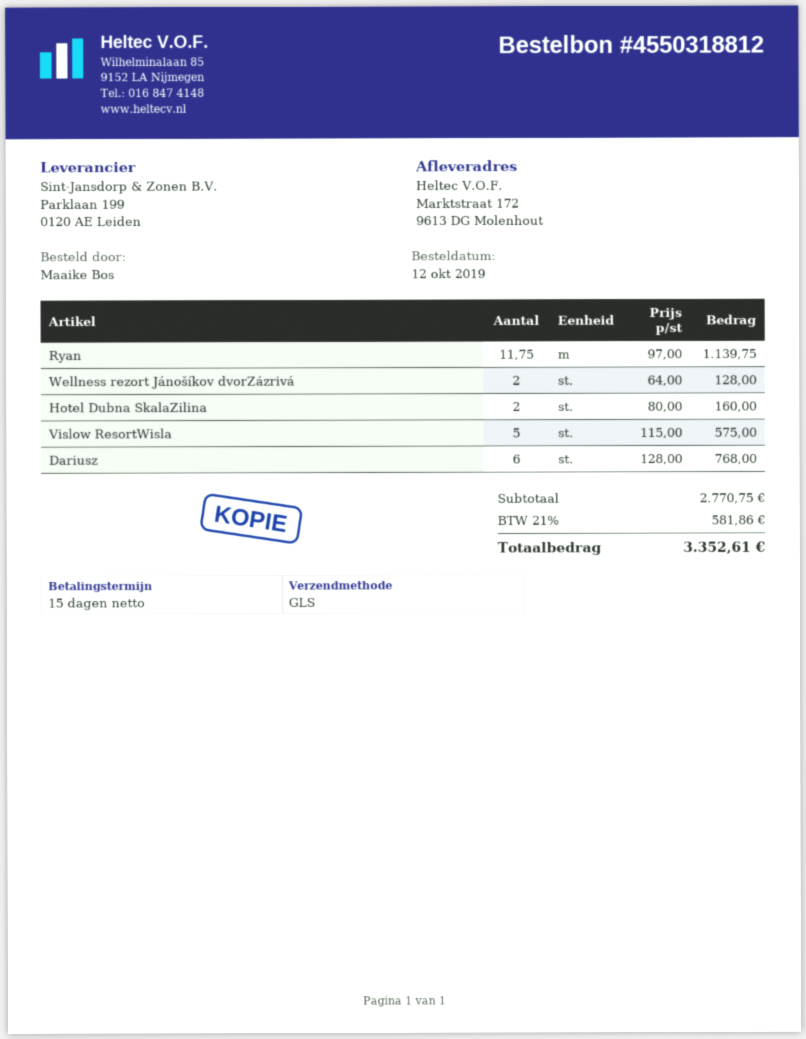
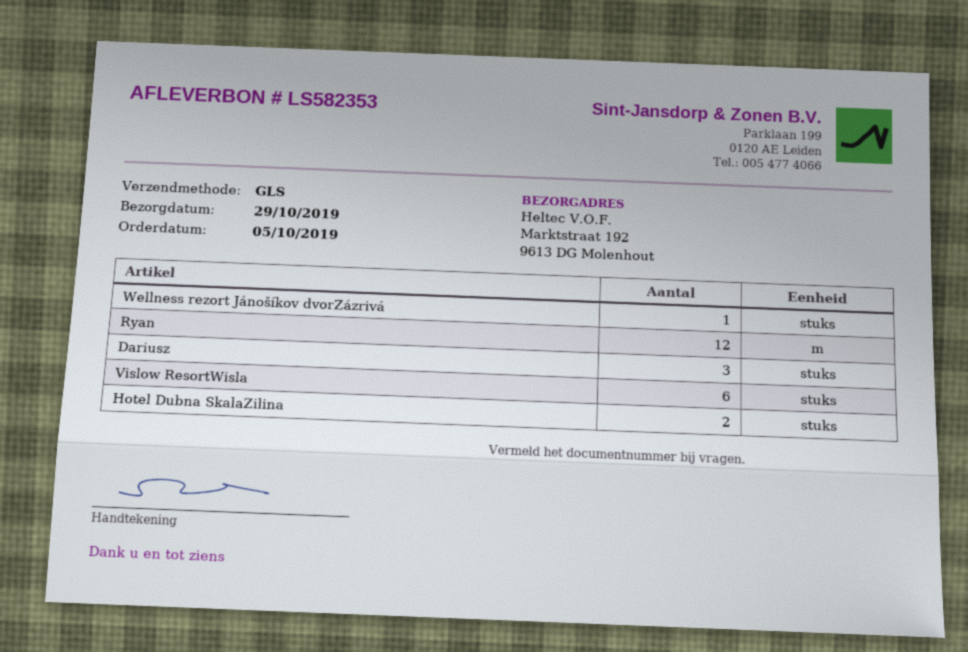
order date: 2019-10-12 -> 2019-10-05
ship to: Marktstraat 172, 9613 DG Molenhout -> Marktstraat 192, 9613 DG Molenhout
Ryan: 11.75 -> 12
Wellness rezort Jánošíkov dvorZázrivá: 2 -> 1
Vislow ResortWisla: 5 -> 6
Dariusz: 6 -> 3

